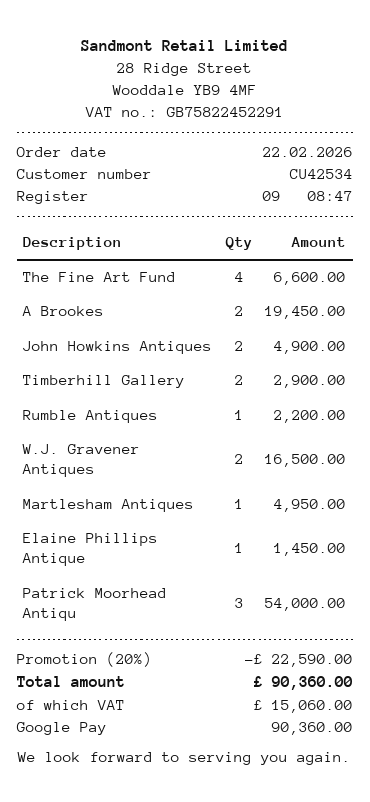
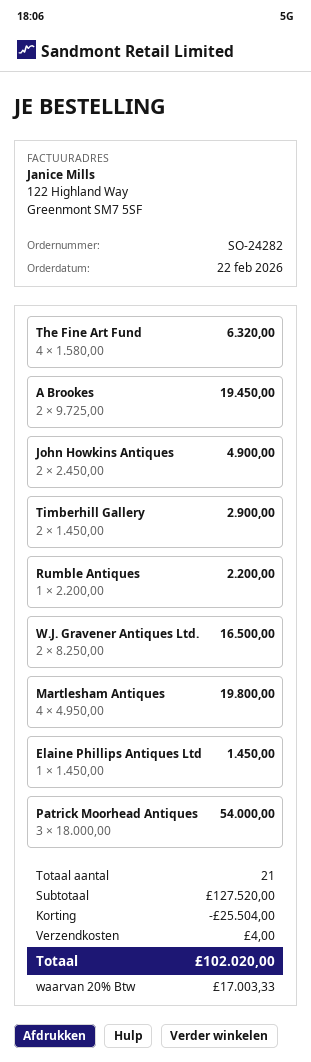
The Fine Art Fund: 4 for 6600.00 -> 4 for 6320.00
Martlesham Antiques: 1 for 4950.00 -> 4 for 19800.00
discount: 22590.00 -> 25504.00
shipping: none -> 4.00
tax: 15060.00 -> 17003.33
total: 90360.00 -> 102020.00

